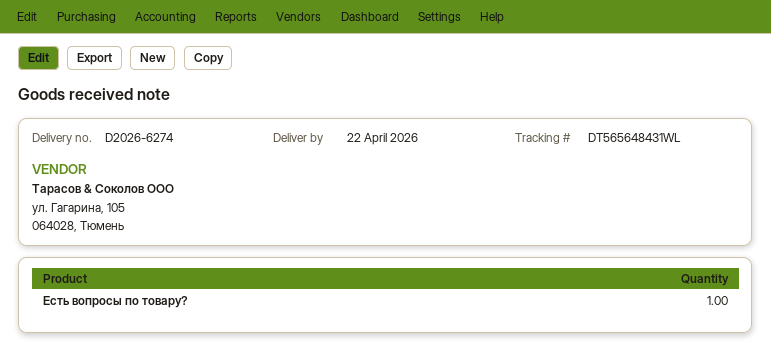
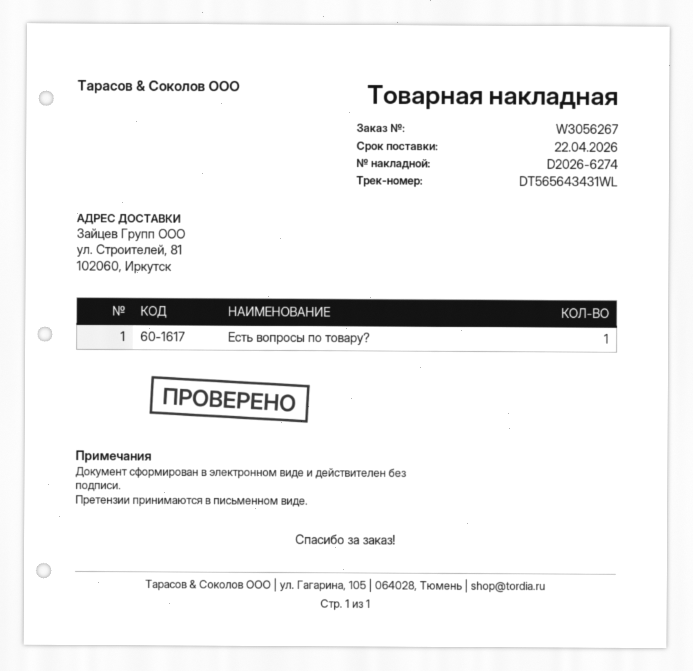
tracking number: DT565648431WL -> DT565643431WL

